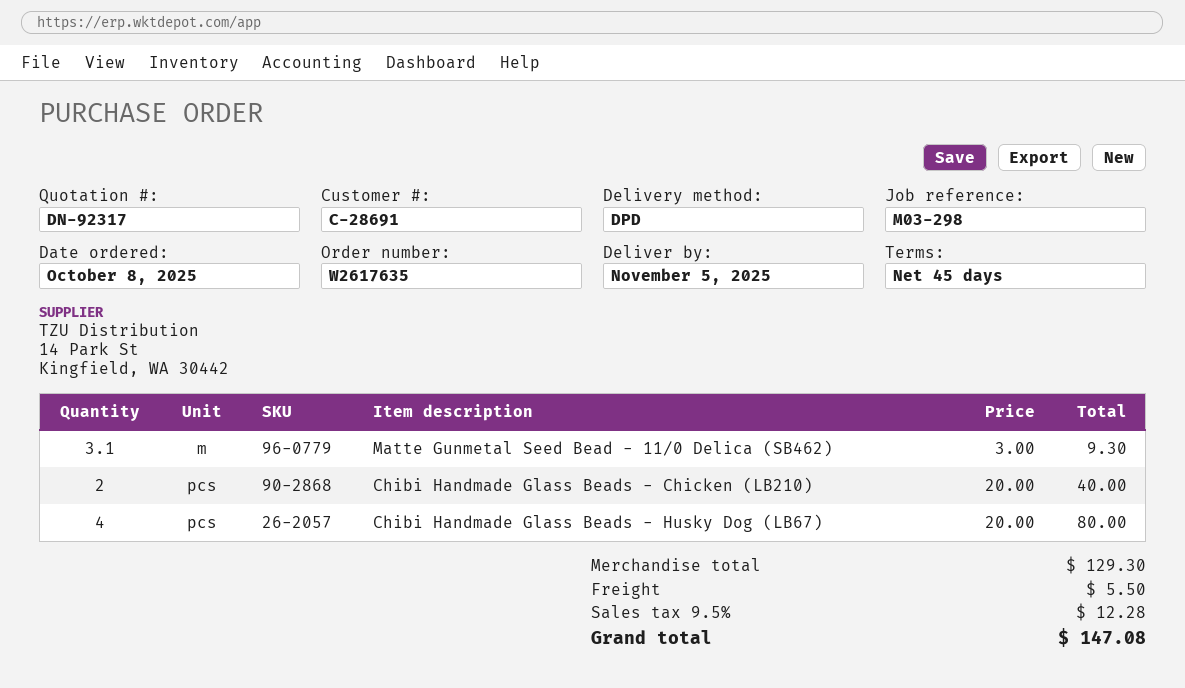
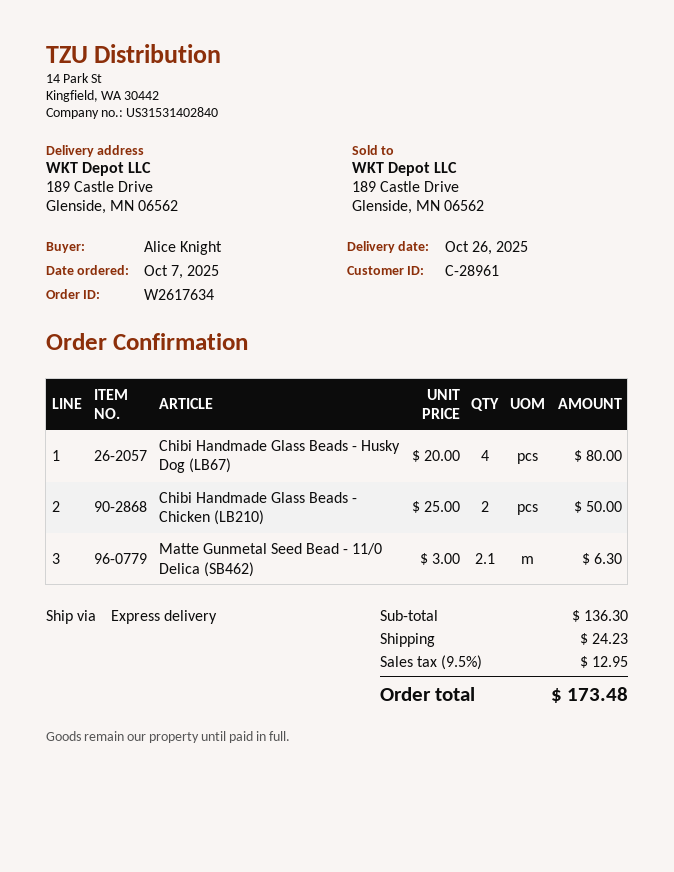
order number: W2617635 -> W2617634
order date: 2025-10-08 -> 2025-10-07
delivery date: 2025-11-05 -> 2025-10-26
customer number: C-28691 -> C-28961
shipping method: DPD -> express
Matte Gunmetal Seed Bead - 11/0 Delica (SB462): 3.1 x 3.00 = 9.30 -> 2.1 x 3.00 = 6.30
Chibi Handmade Glass Beads - Chicken (LB210): 2 x 20.00 = 40.00 -> 2 x 25.00 = 50.00
subtotal: 129.30 -> 136.30
shipping: 5.50 -> 24.23
tax: 9.5% = 12.28 -> 9.5% = 12.95
total: 147.08 -> 173.48

